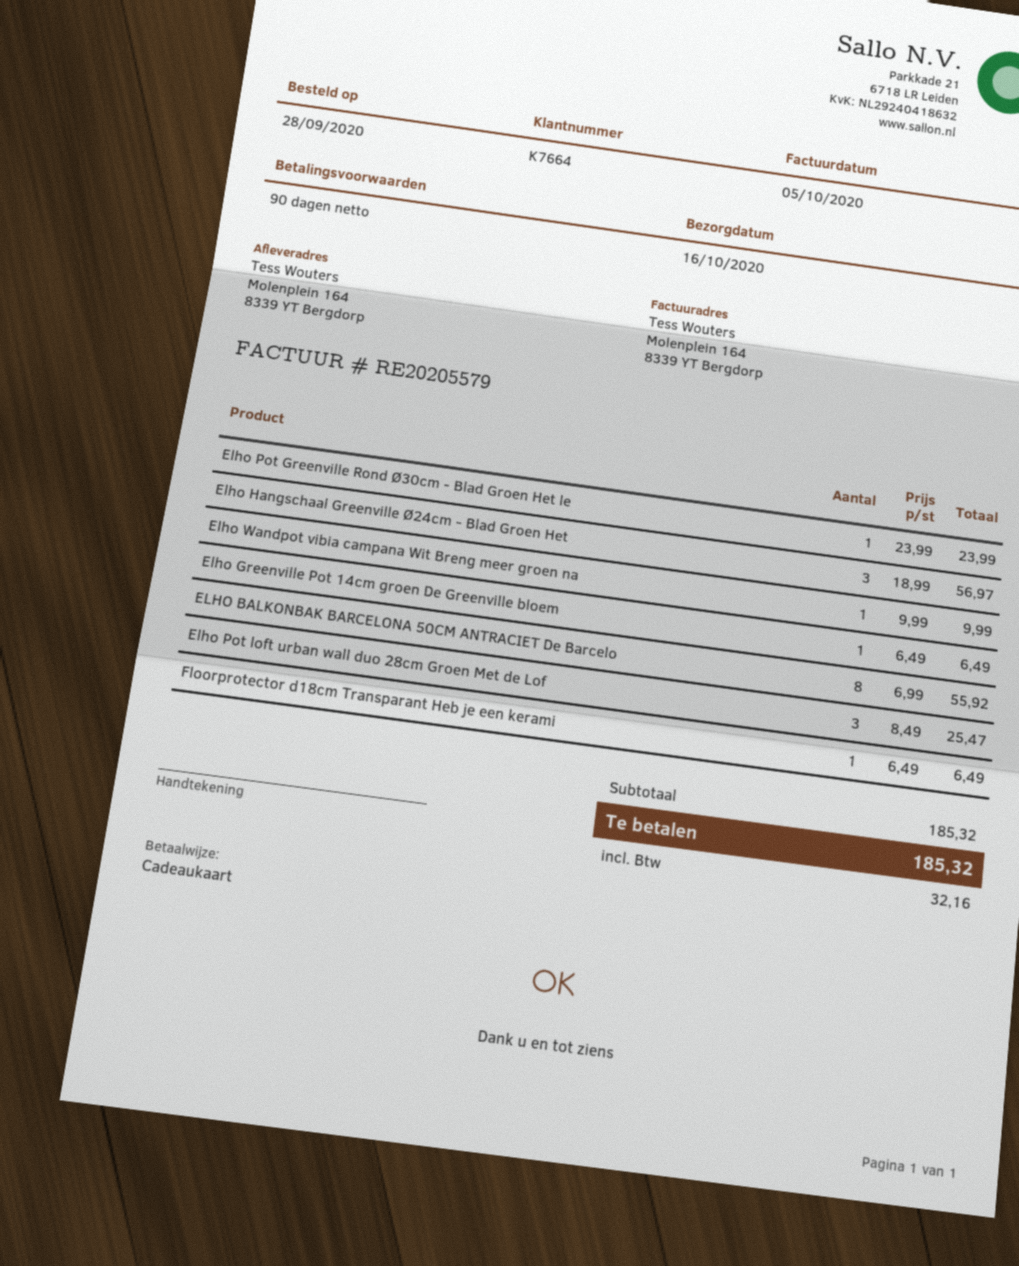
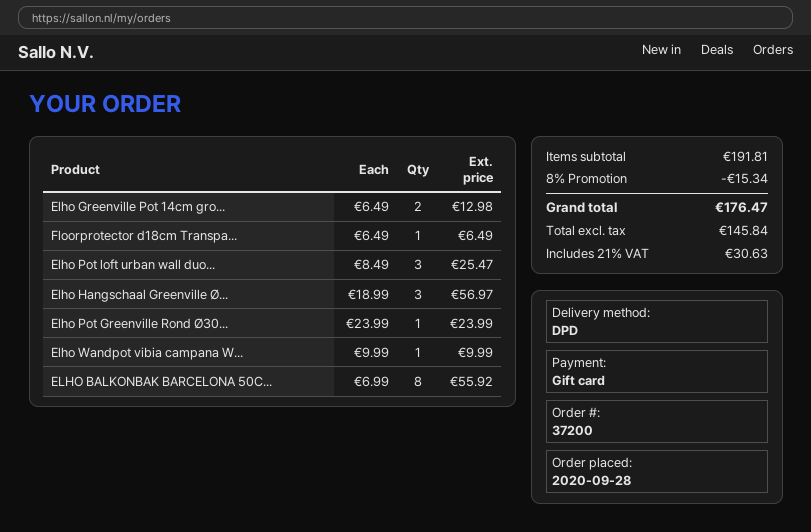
Elho Greenville Pot 14cm groen De Greenville bloem: 1 x 6.49 = 6.49 -> 2 x 6.49 = 12.98
subtotal: 185.32 -> 191.81
discount: none -> 8% = 15.34
tax: 32.16 -> 30.63
total: 185.32 -> 176.47

